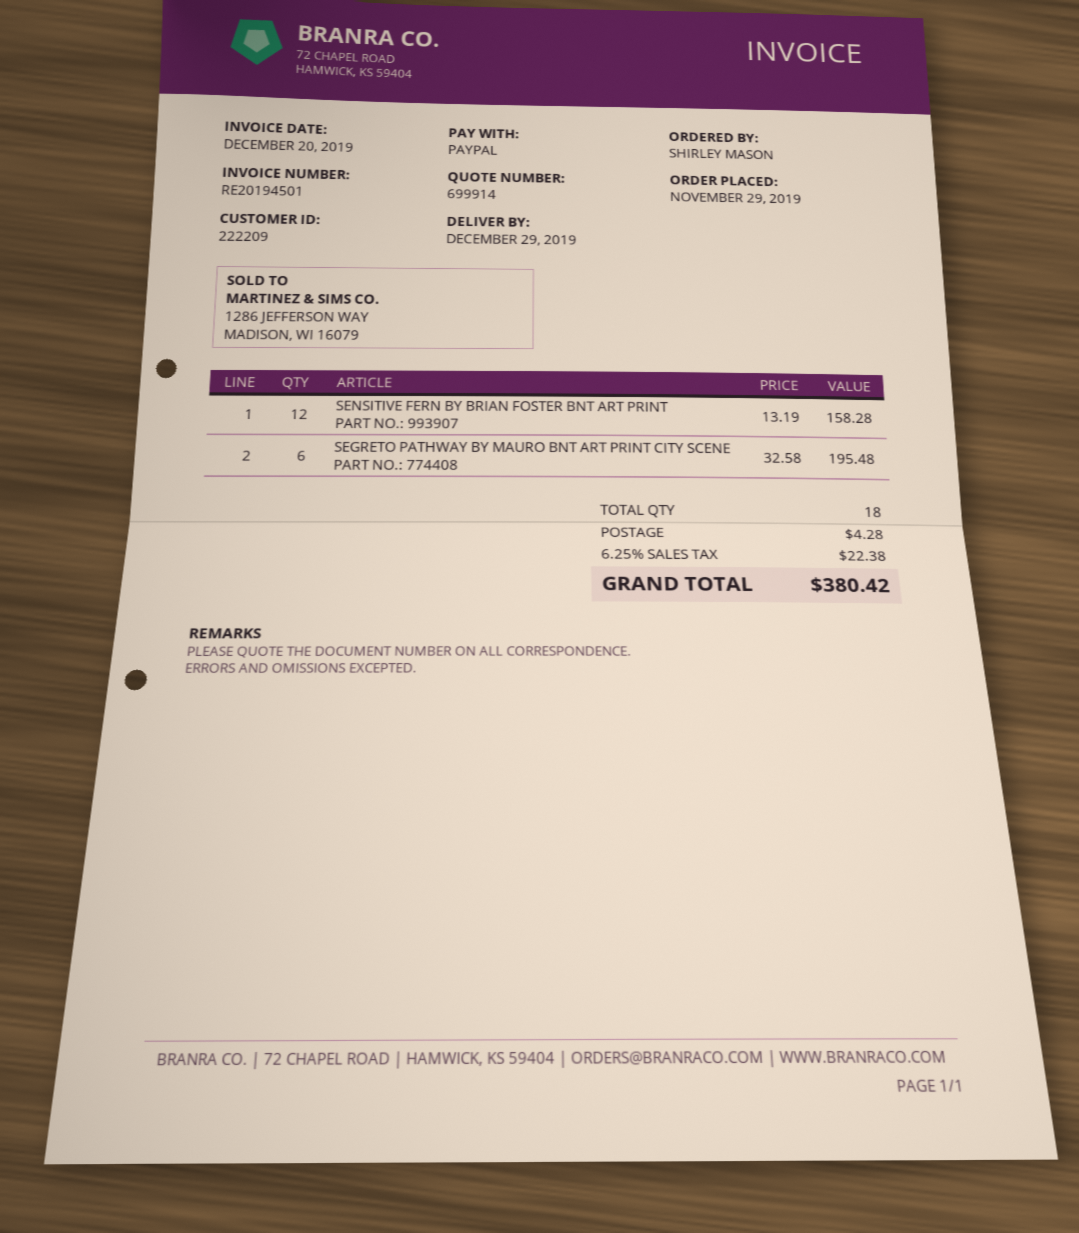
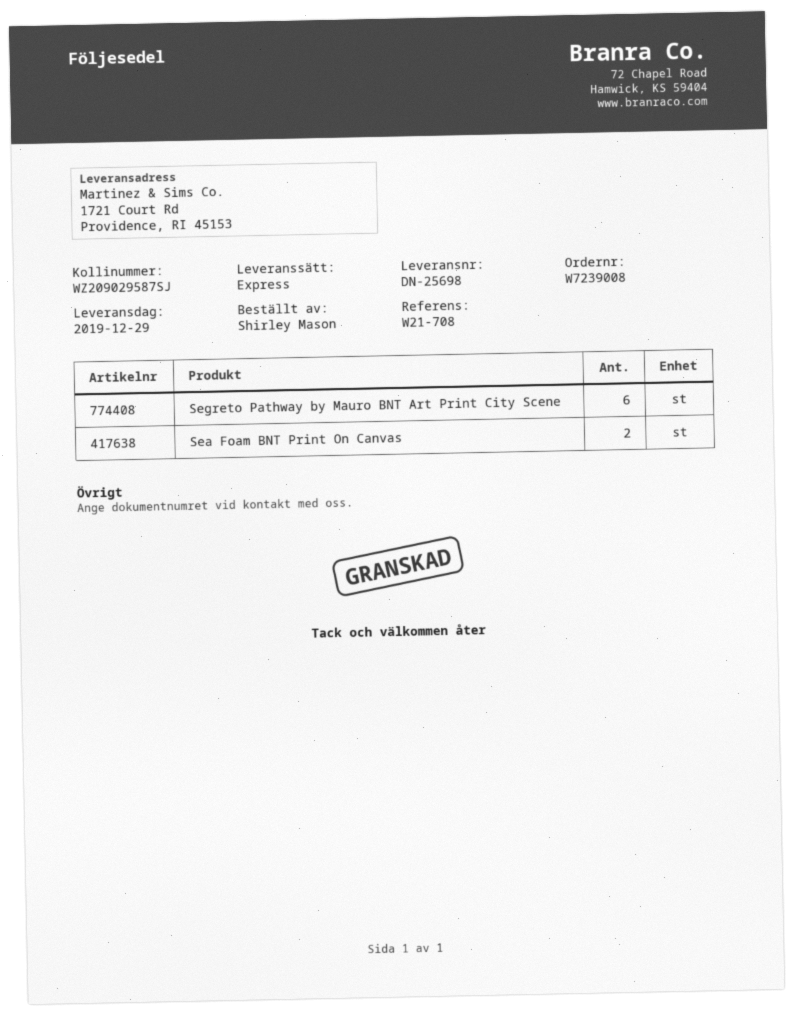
SENSITIVE FERN BY BRIAN FOSTER BNT ART PRINT: 12 -> none
Sea Foam BNT Print On Canvas: none -> 2

